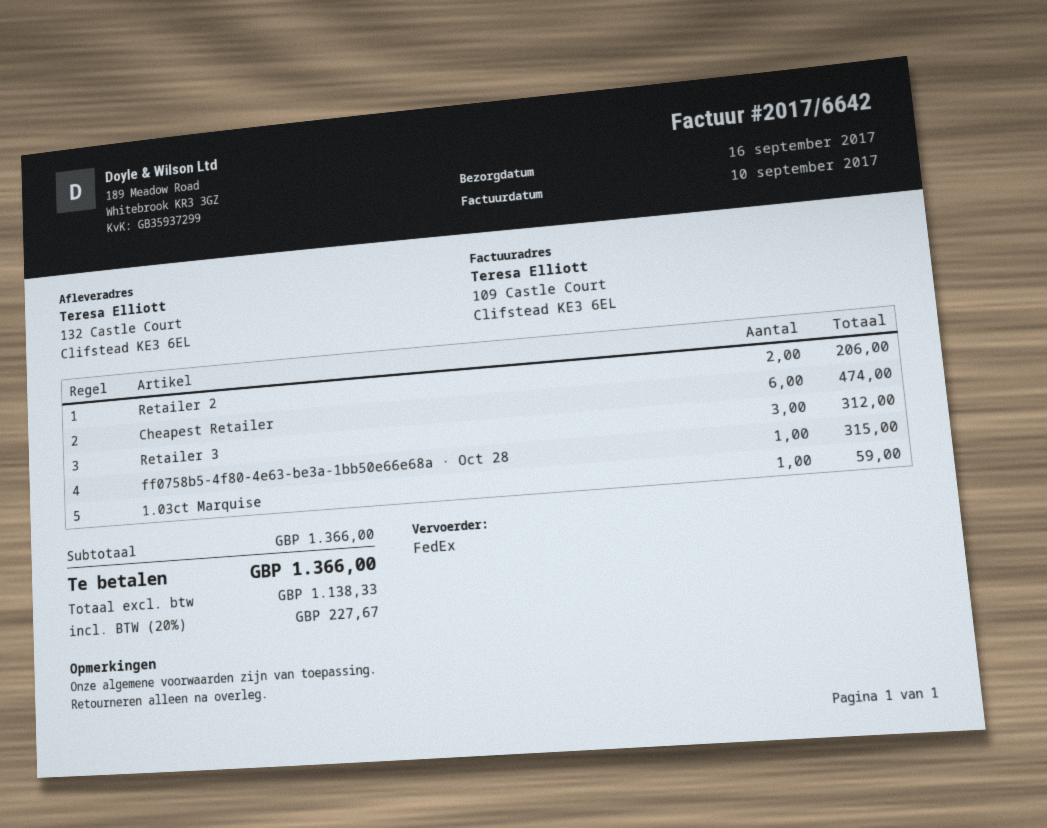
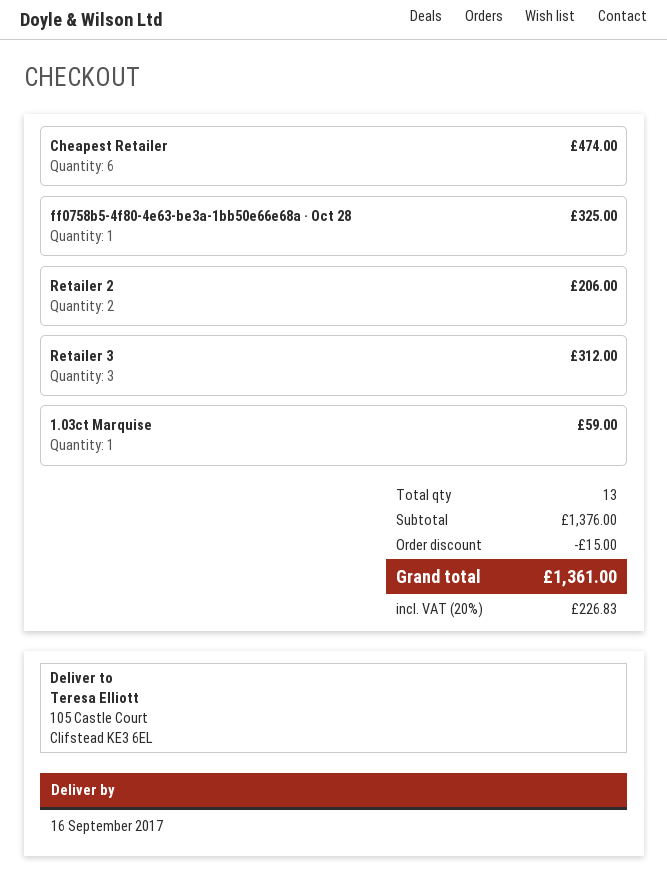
ship to: 132 Castle Court, Clifstead KE3 6EL -> 105 Castle Court, Clifstead KE3 6EL
ff0758b5-4f80-4e63-be3a-1bb50e66e68a · Oct 28: 1 for 315.00 -> 1 for 325.00
subtotal: 1366.00 -> 1376.00
discount: none -> 15.00
tax: 20% = 227.67 -> 20% = 226.83
total: 1366.00 -> 1361.00

